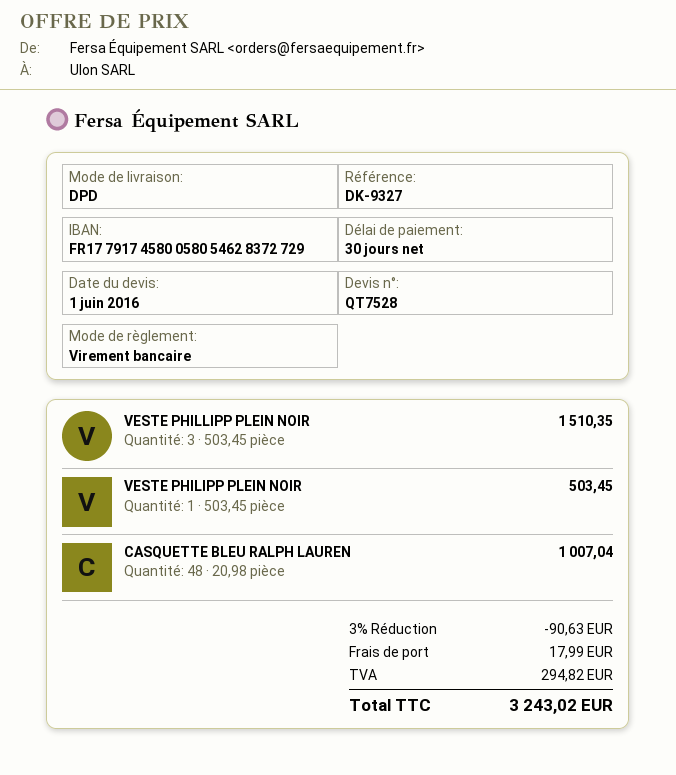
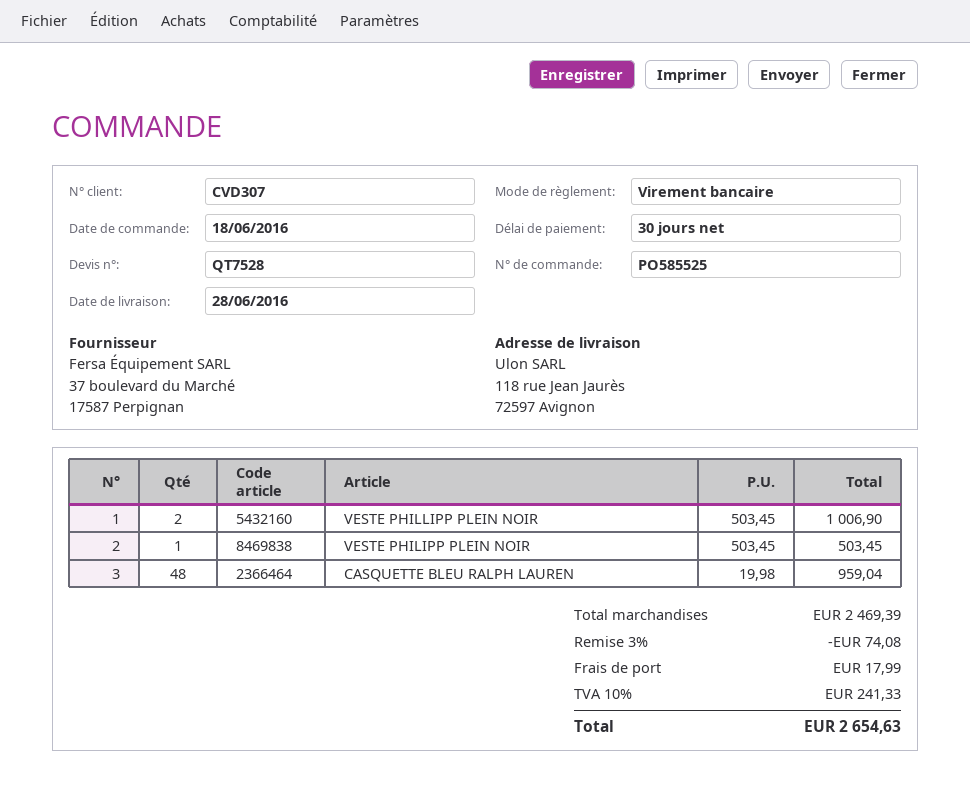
VESTE PHILLIPP PLEIN NOIR: 3 x 503.45 = 1510.35 -> 2 x 503.45 = 1006.90
CASQUETTE BLEU RALPH LAUREN: 48 x 20.98 = 1007.04 -> 48 x 19.98 = 959.04
discount: 3% = 90.63 -> 3% = 74.08
tax: 294.82 -> 241.33
total: 3243.02 -> 2654.63

